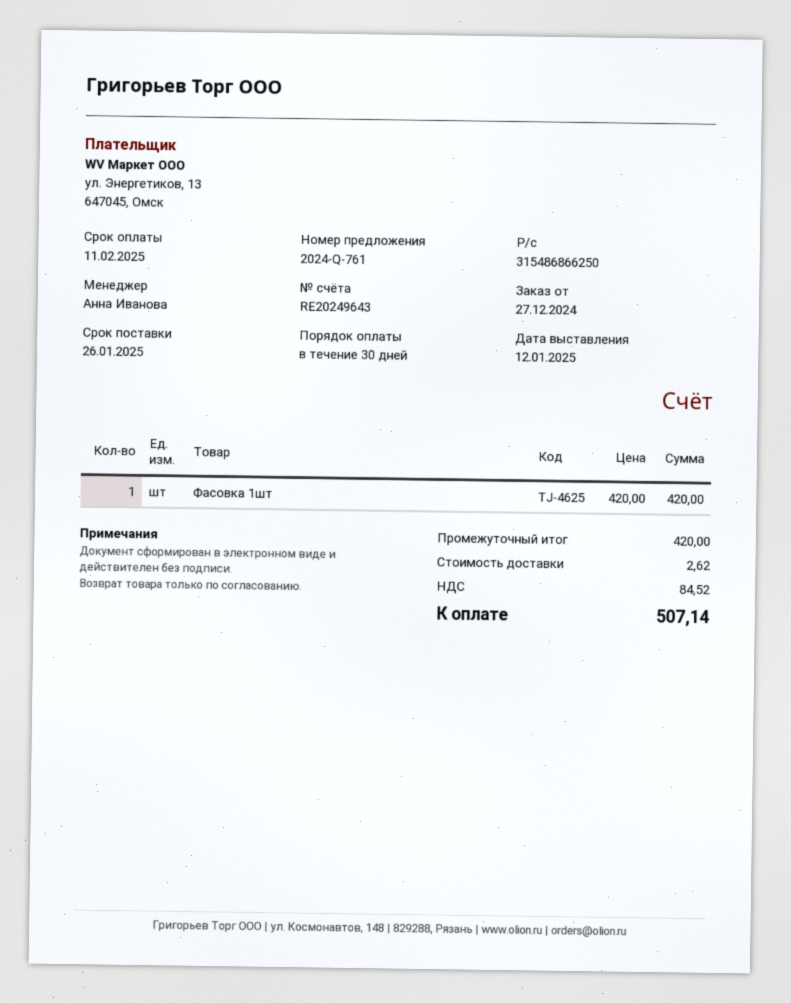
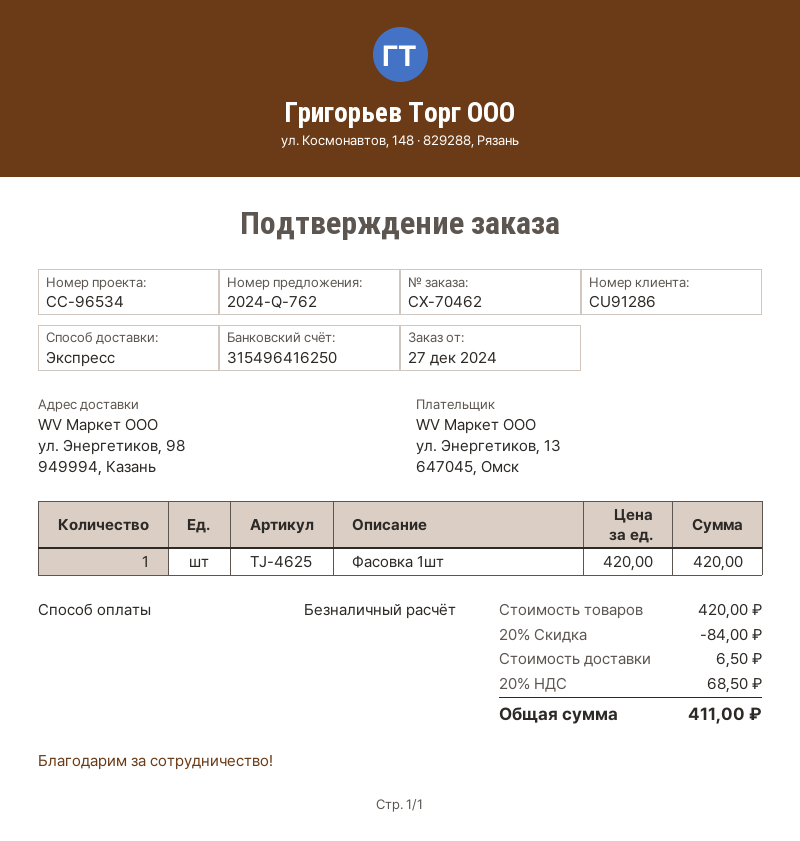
quote number: 2024-Q-761 -> 2024-Q-762
bank account: 315486866250 -> 315496416250
discount: none -> 20% = 84.00
shipping: 2.62 -> 6.50
tax: 84.52 -> 68.50
total: 507.14 -> 411.00

